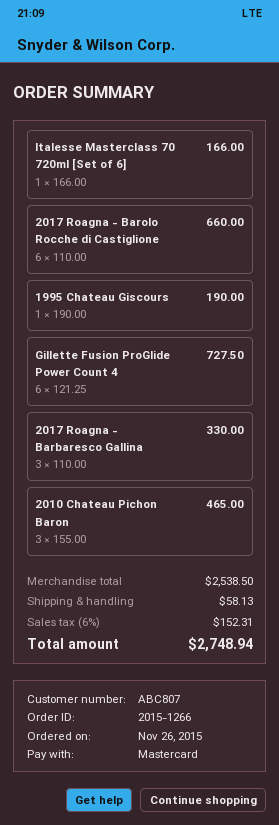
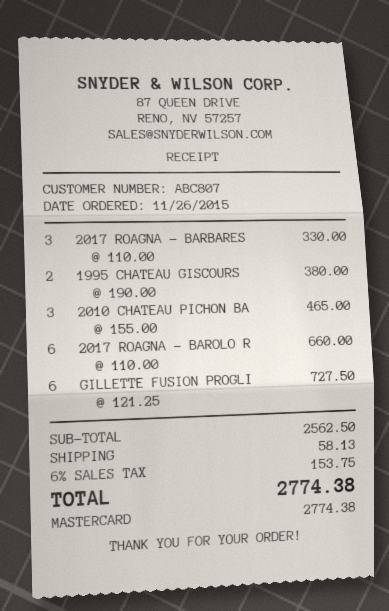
Italesse Masterclass 70 720ml [Set of 6]: 1 x 166.00 = 166.00 -> none
1995 Chateau Giscours: 1 x 190.00 = 190.00 -> 2 x 190.00 = 380.00
subtotal: 2538.50 -> 2562.50
tax: 6% = 152.31 -> 6% = 153.75
total: 2748.94 -> 2774.38

